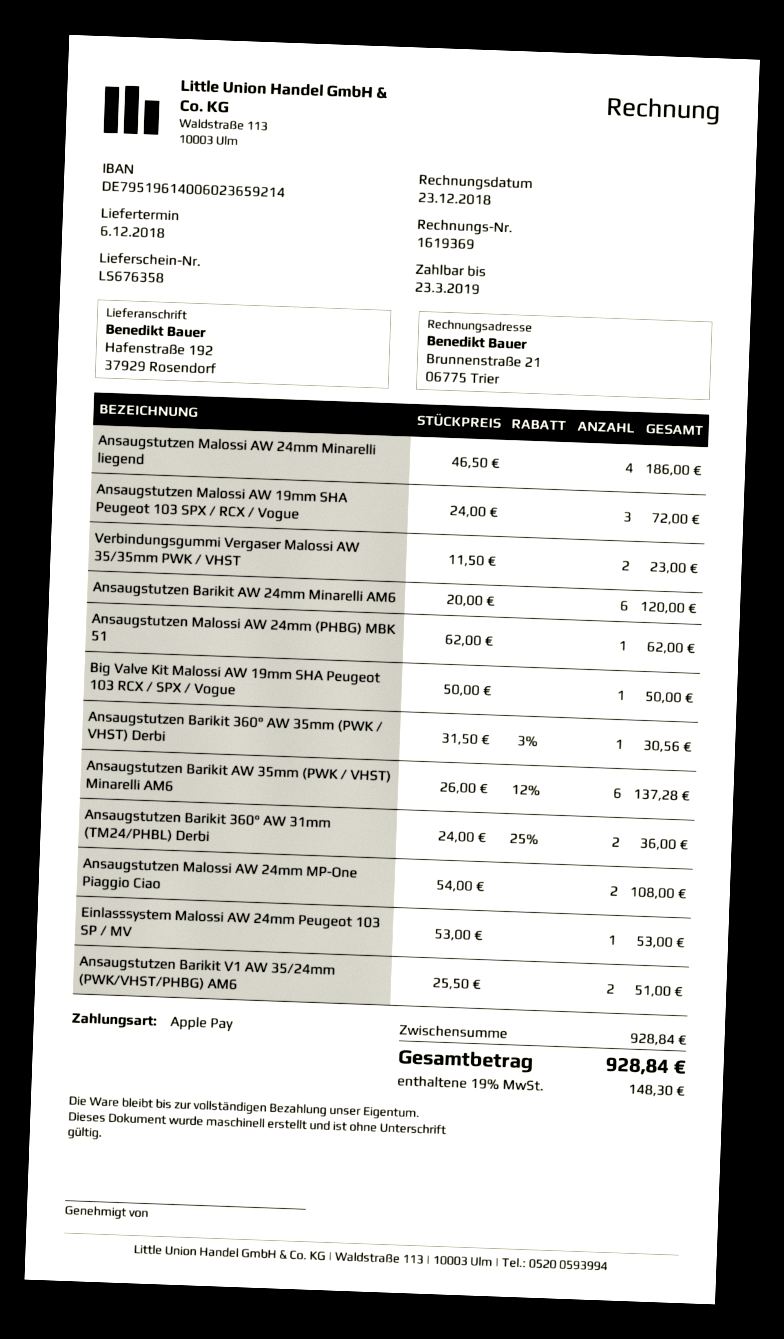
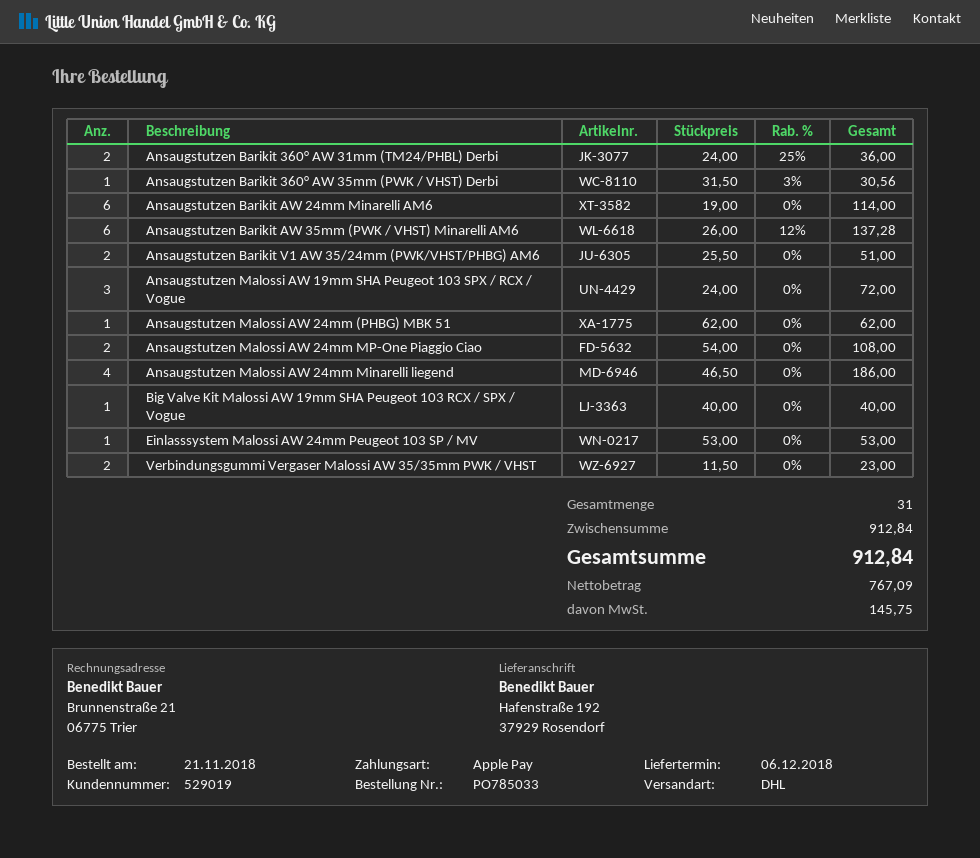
Ansaugstutzen Barikit AW 24mm Minarelli AM6: 6 x 20.00 = 120.00 -> 6 x 19.00 = 114.00
Big Valve Kit Malossi AW 19mm SHA Peugeot 103 RCX / SPX / Vogue: 1 x 50.00 = 50.00 -> 1 x 40.00 = 40.00
subtotal: 928.84 -> 912.84
tax: 148.30 -> 145.75
total: 928.84 -> 912.84

